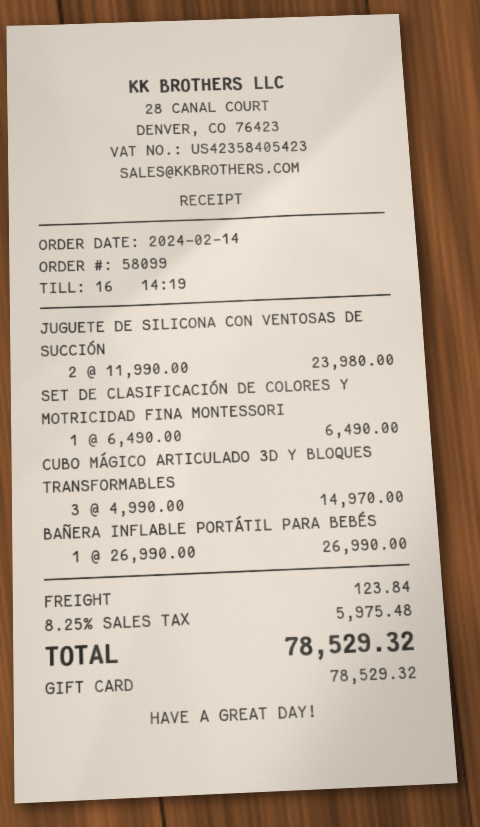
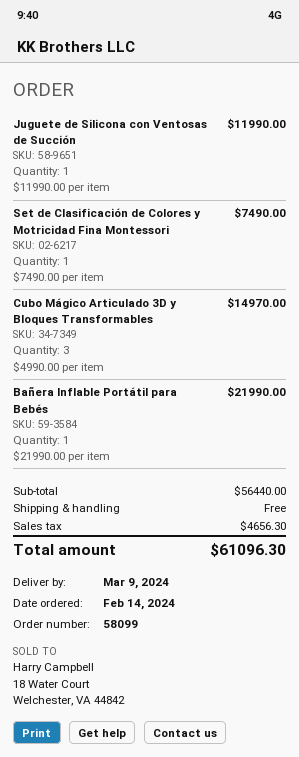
JUGUETE DE SILICONA CON VENTOSAS DE SUCCIÓN: 2 x 11990.00 = 23980.00 -> 1 x 11990.00 = 11990.00
SET DE CLASIFICACIÓN DE COLORES Y MOTRICIDAD FINA MONTESSORI: 1 x 6490.00 = 6490.00 -> 1 x 7490.00 = 7490.00
BAÑERA INFLABLE PORTÁTIL PARA BEBÉS: 1 x 26990.00 = 26990.00 -> 1 x 21990.00 = 21990.00
shipping: 123.84 -> 0.00
tax: 5975.48 -> 4656.30
total: 78529.32 -> 61096.30

